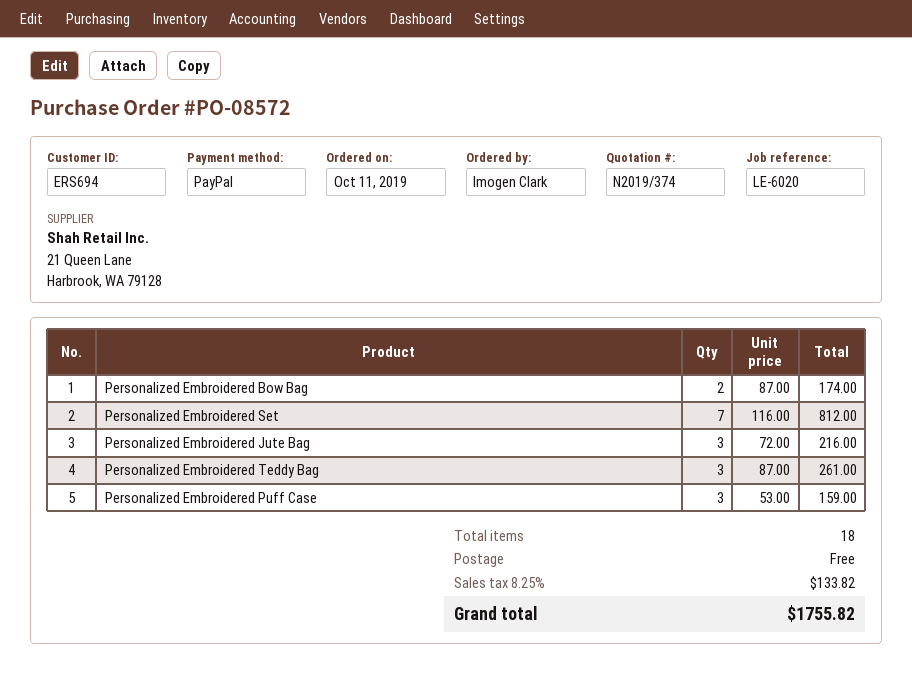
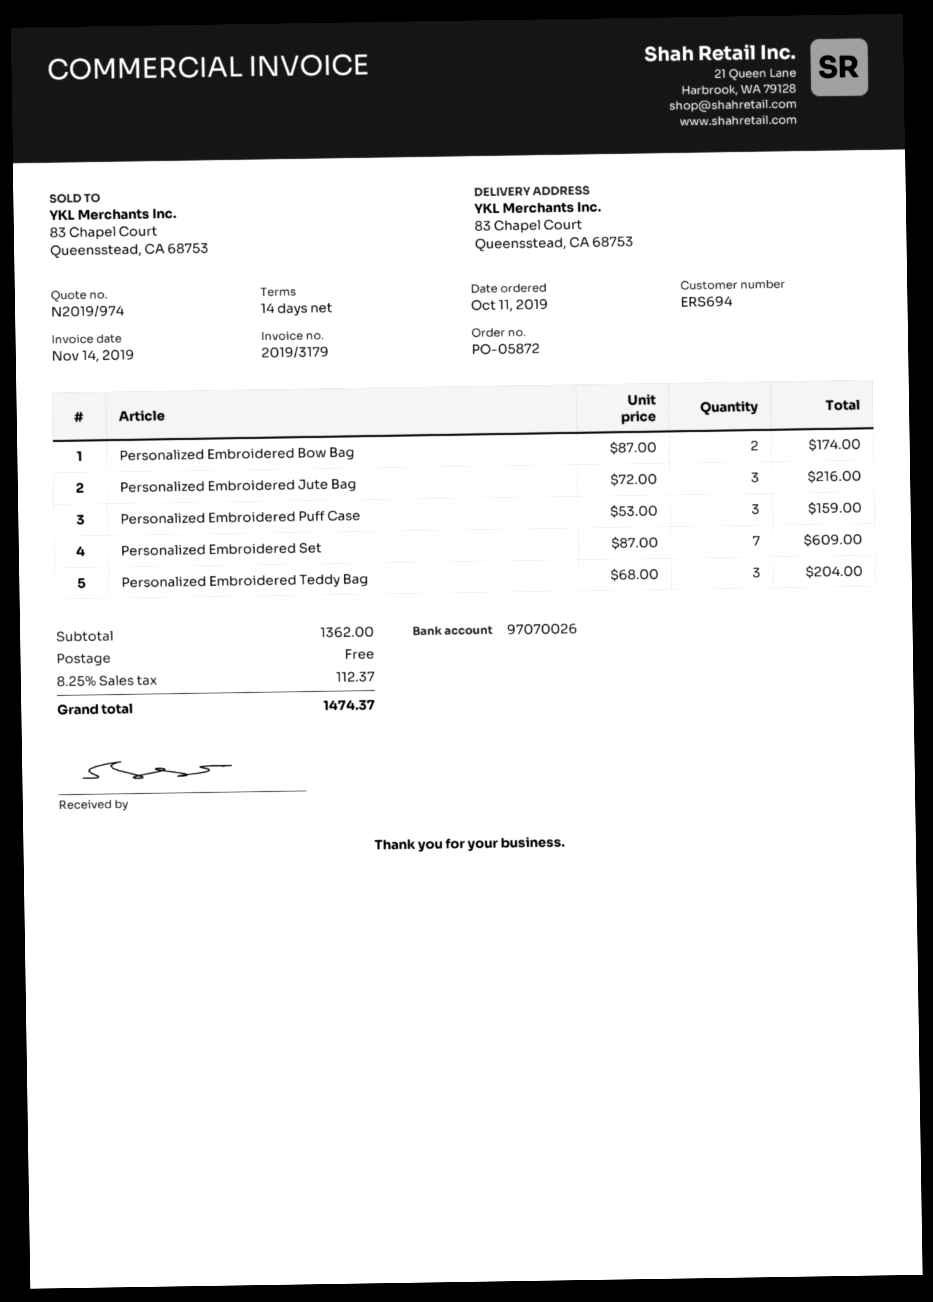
quote number: N2019/374 -> N2019/974
order number: PO-08572 -> PO-05872
Personalized Embroidered Set: 7 x 116.00 = 812.00 -> 7 x 87.00 = 609.00
Personalized Embroidered Teddy Bag: 3 x 87.00 = 261.00 -> 3 x 68.00 = 204.00
tax: 8.25% = 133.82 -> 8.25% = 112.37
total: 1755.82 -> 1474.37

